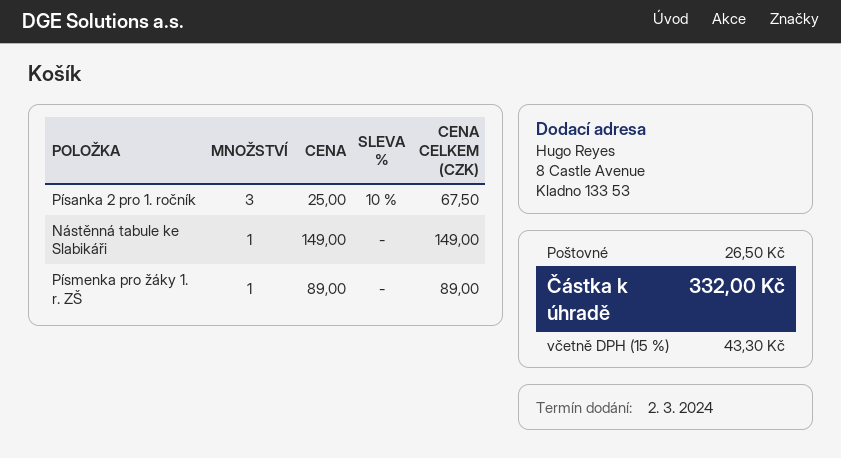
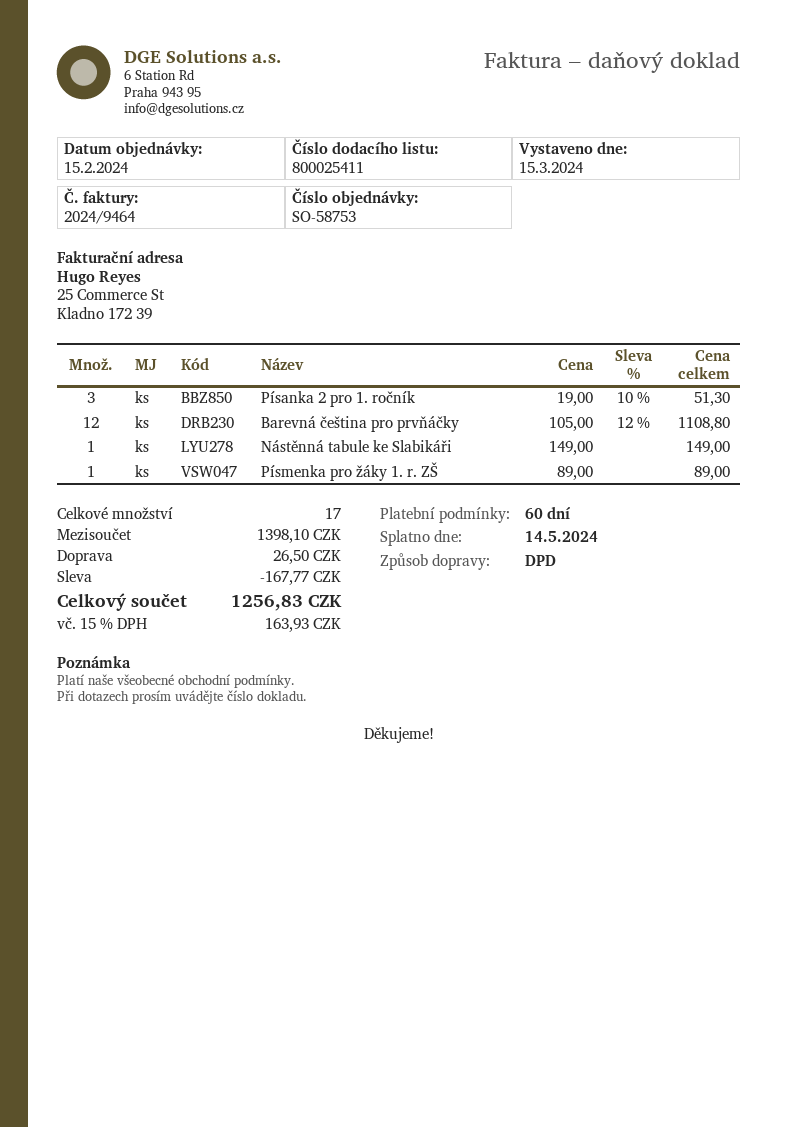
Písanka 2 pro 1. ročník: 3 x 25.00 - 10% = 67.50 -> 3 x 19.00 - 10% = 51.30
Barevná čeština pro prvňáčky: none -> 12 x 105.00 - 12% = 1108.80
discount: none -> 167.77
tax: 15% = 43.30 -> 15% = 163.93
total: 332.00 -> 1256.83

